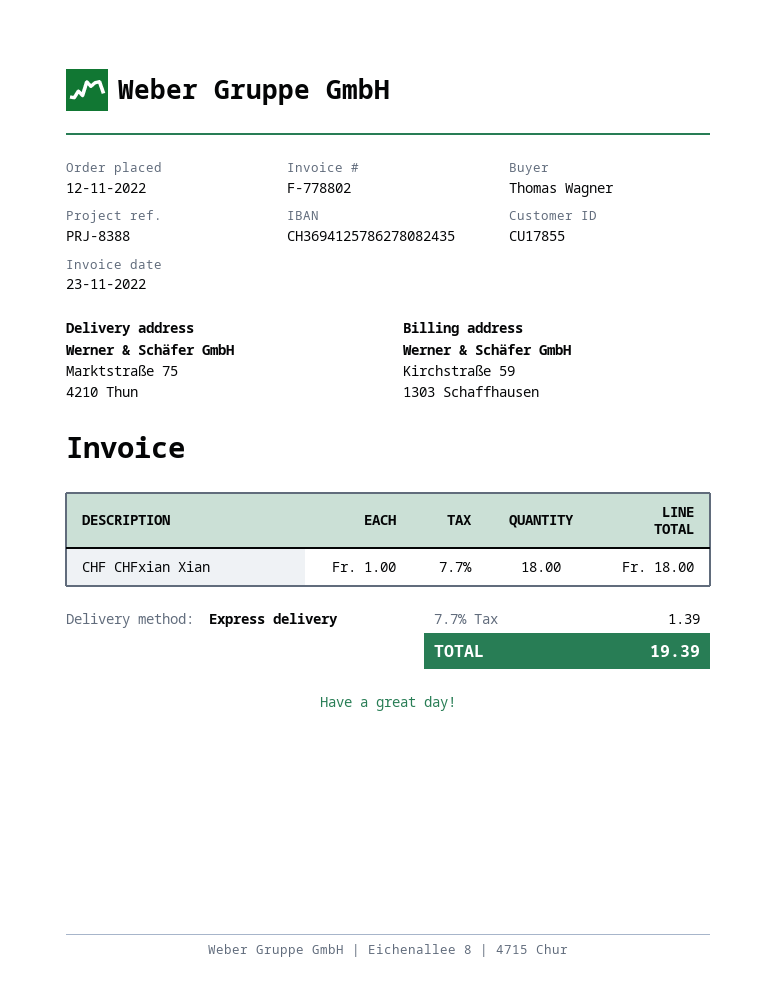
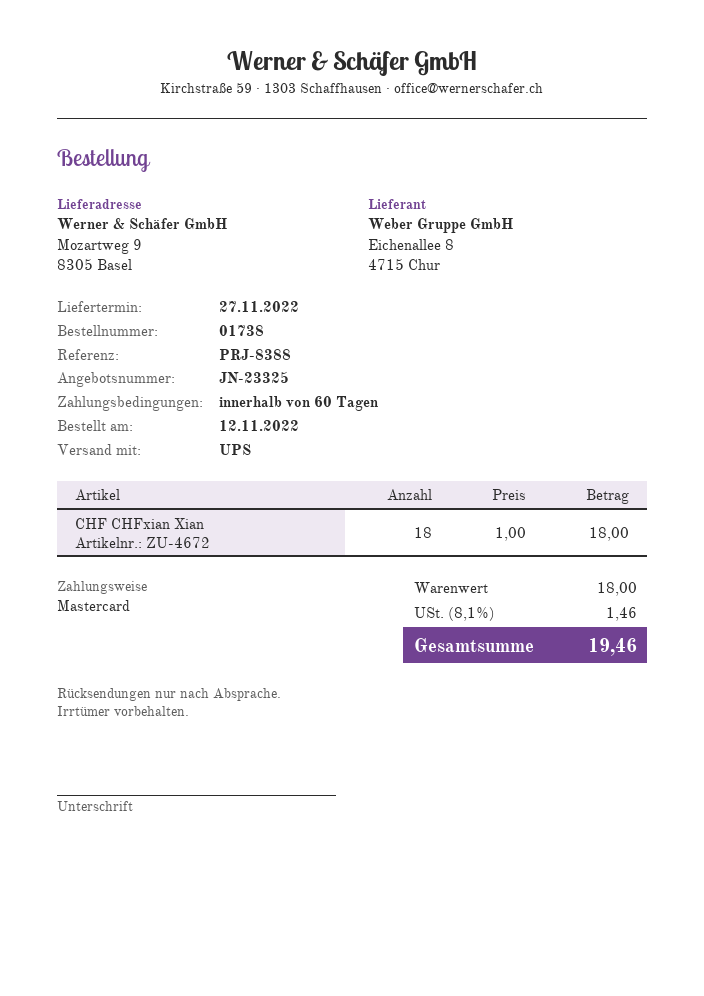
shipping method: express -> UPS
ship to: Marktstraße 75, 4210 Thun -> Mozartweg 9, 8305 Basel
tax: 7.7% = 1.39 -> 8.1% = 1.46
total: 19.39 -> 19.46

